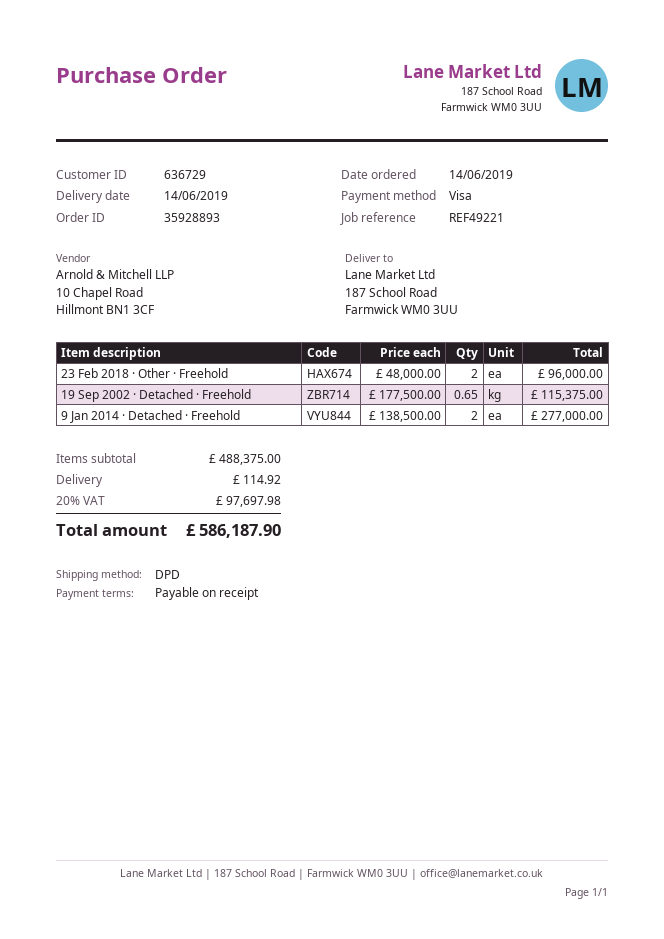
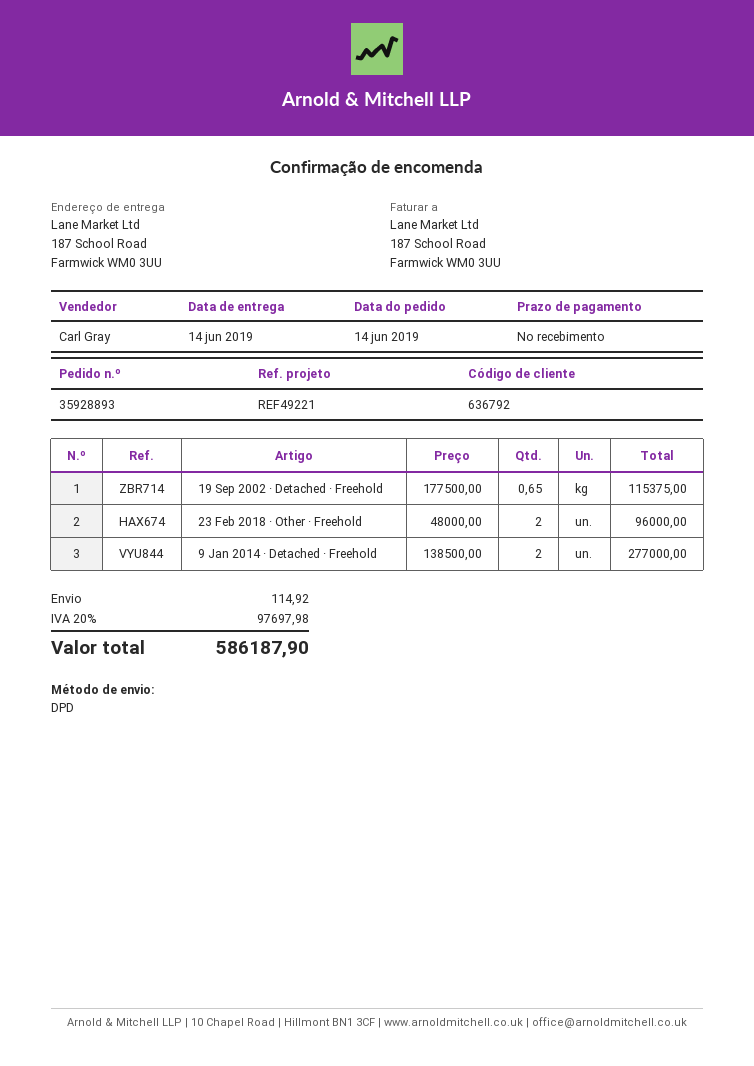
customer number: 636729 -> 636792

